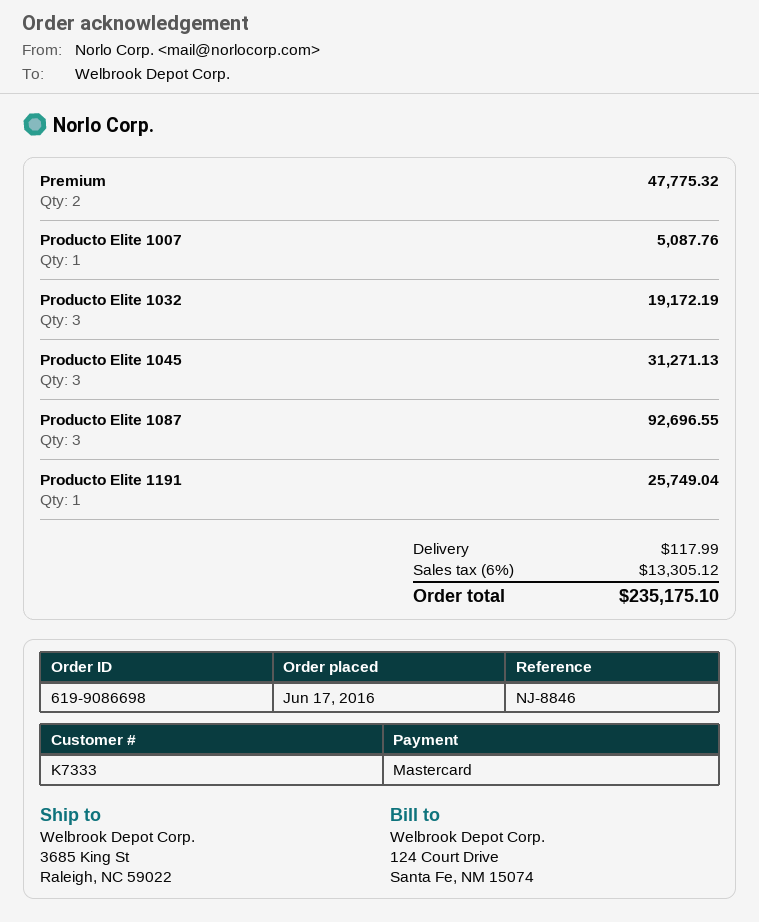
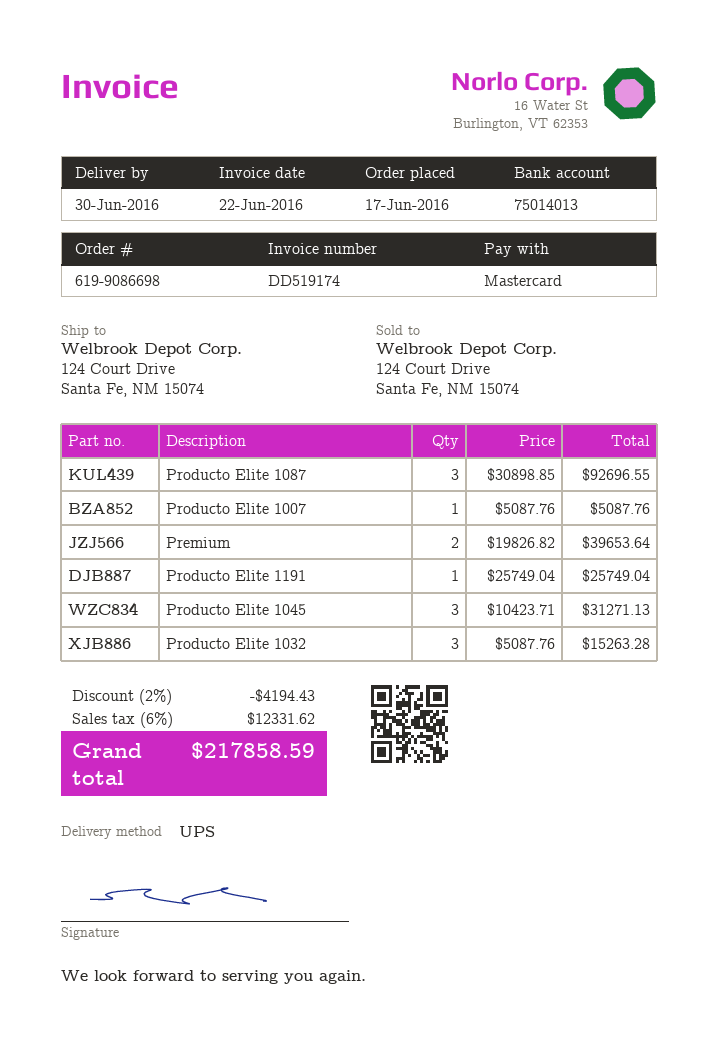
ship to: 3685 King St, Raleigh, NC 59022 -> 124 Court Drive, Santa Fe, NM 15074
Premium: 2 for 47775.32 -> 2 for 39653.64
Producto Elite 1032: 3 for 19172.19 -> 3 for 15263.28
discount: none -> 2% = 4194.43
shipping: 117.99 -> none
tax: 6% = 13305.12 -> 6% = 12331.62
total: 235175.10 -> 217858.59

